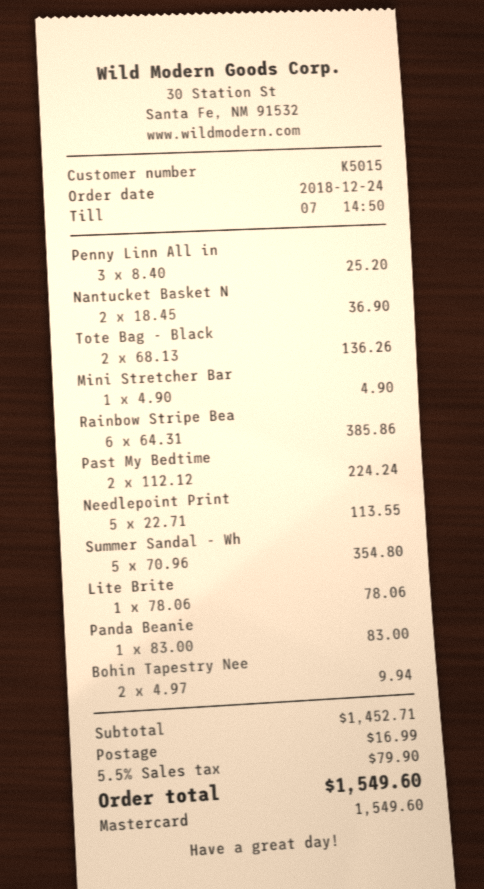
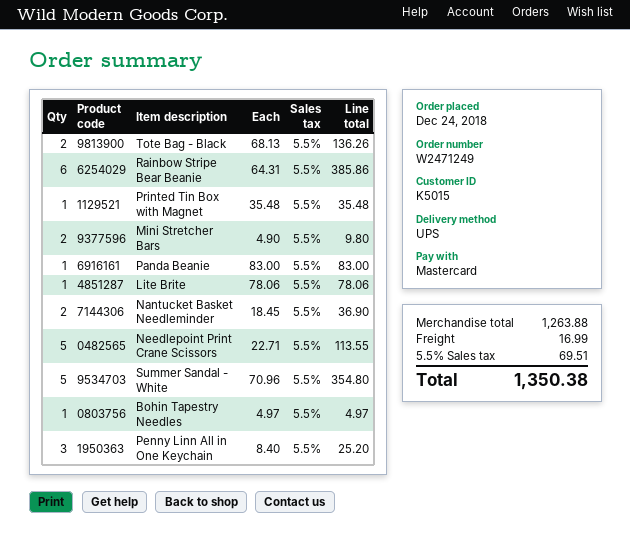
Mini Stretcher Bar: 1 x 4.90 = 4.90 -> 2 x 4.90 = 9.80
Past My Bedtime: 2 x 112.12 = 224.24 -> none
Bohin Tapestry Nee: 2 x 4.97 = 9.94 -> 1 x 4.97 = 4.97
Printed Tin Box with Magnet: none -> 1 x 35.48 = 35.48
subtotal: 1452.71 -> 1263.88
tax: 5.5% = 79.90 -> 5.5% = 69.51
total: 1549.60 -> 1350.38

